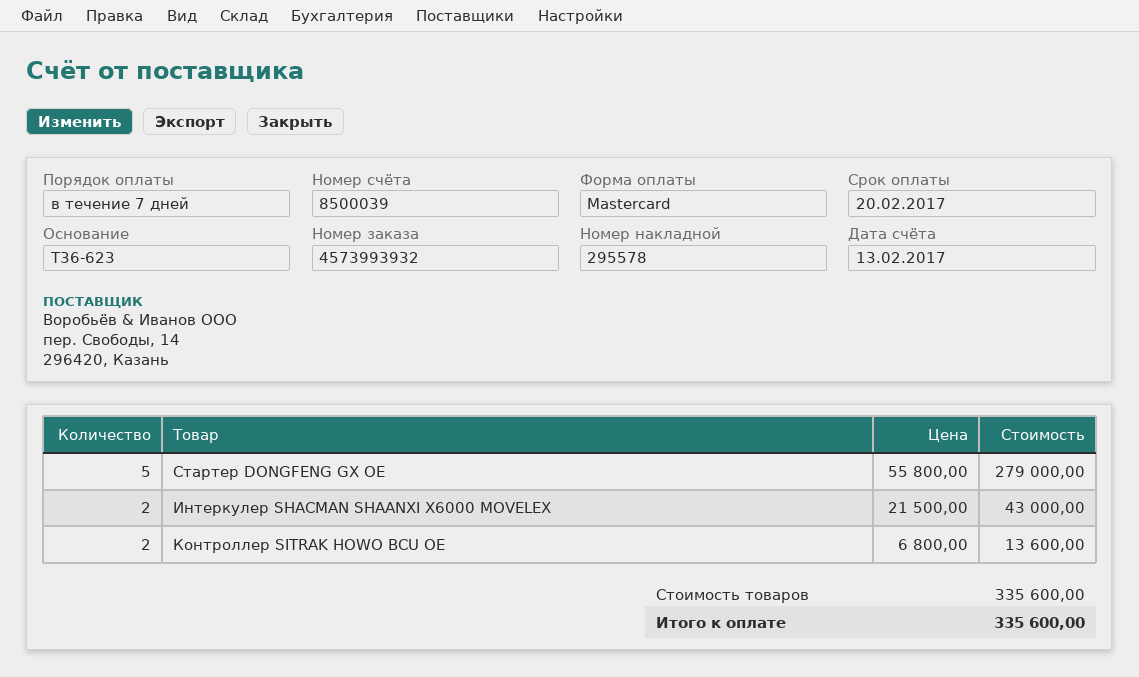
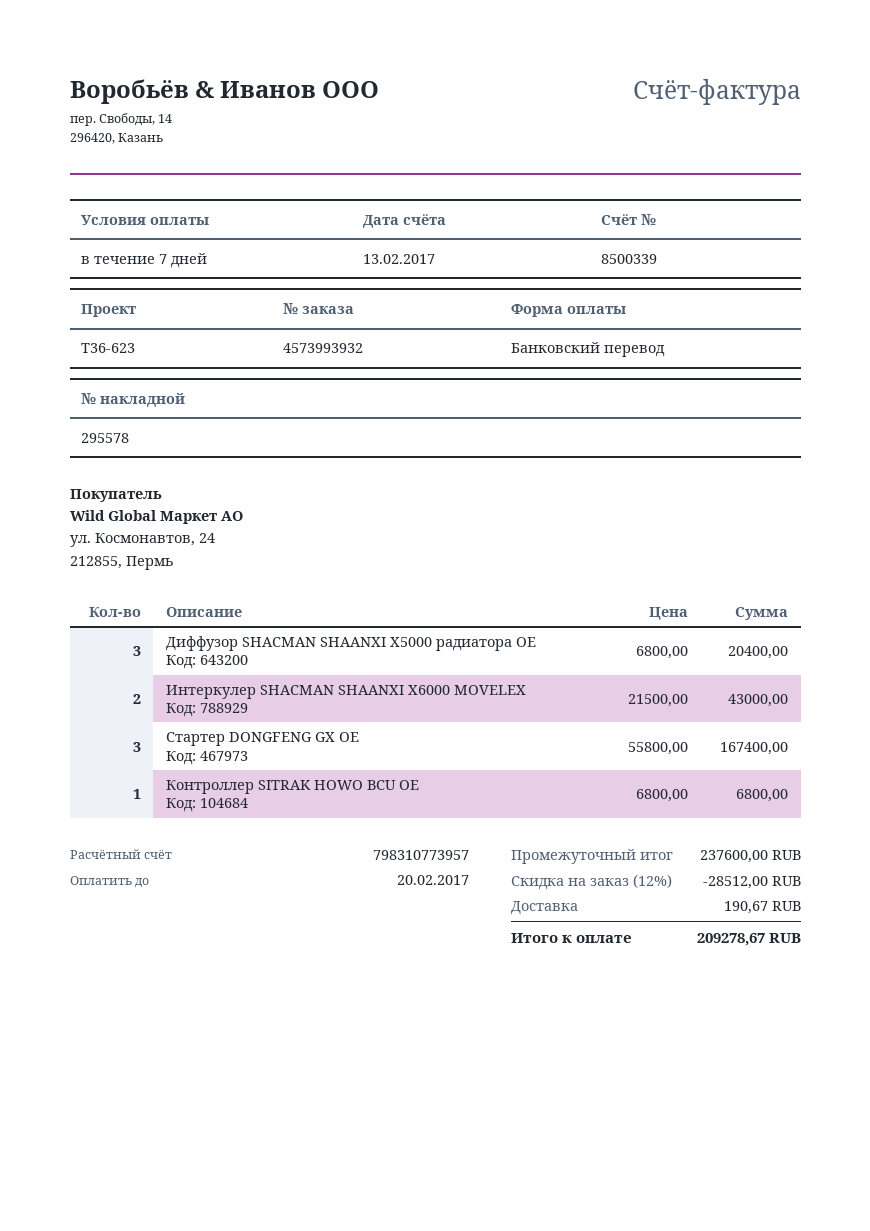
invoice number: 8500039 -> 8500339
payment method: Mastercard -> bank transfer
Стартер DONGFENG GX OE: 5 x 55800.00 = 279000.00 -> 3 x 55800.00 = 167400.00
Контроллер SITRAK HOWO BCU OE: 2 x 6800.00 = 13600.00 -> 1 x 6800.00 = 6800.00
Диффузор SHACMAN SHAANXI X5000 радиатора OE: none -> 3 x 6800.00 = 20400.00
subtotal: 335600.00 -> 237600.00
discount: none -> 12% = 28512.00
shipping: none -> 190.67
total: 335600.00 -> 209278.67

